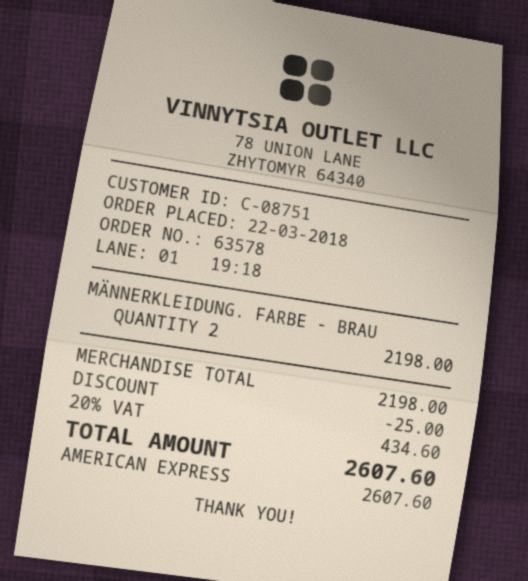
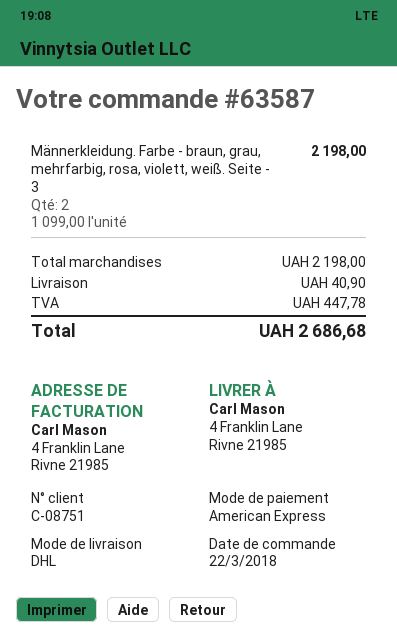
order number: 63578 -> 63587
discount: 25.00 -> none
shipping: none -> 40.90
tax: 434.60 -> 447.78
total: 2607.60 -> 2686.68

